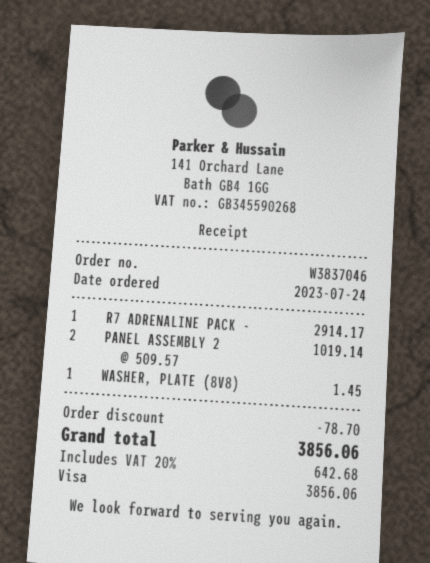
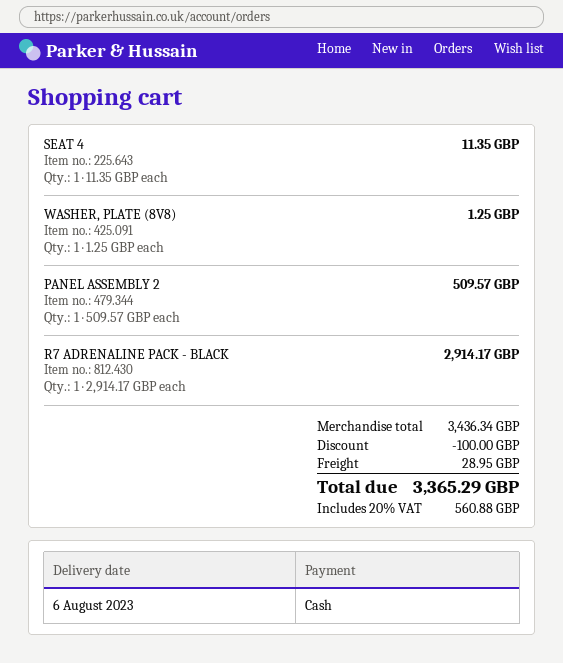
payment method: Visa -> cash
PANEL ASSEMBLY 2: 2 x 509.57 = 1019.14 -> 1 x 509.57 = 509.57
WASHER, PLATE (8V8): 1 x 1.45 = 1.45 -> 1 x 1.25 = 1.25
SEAT 4: none -> 1 x 11.35 = 11.35
discount: 78.70 -> 100.00
shipping: none -> 28.95
tax: 20% = 642.68 -> 20% = 560.88
total: 3856.06 -> 3365.29

